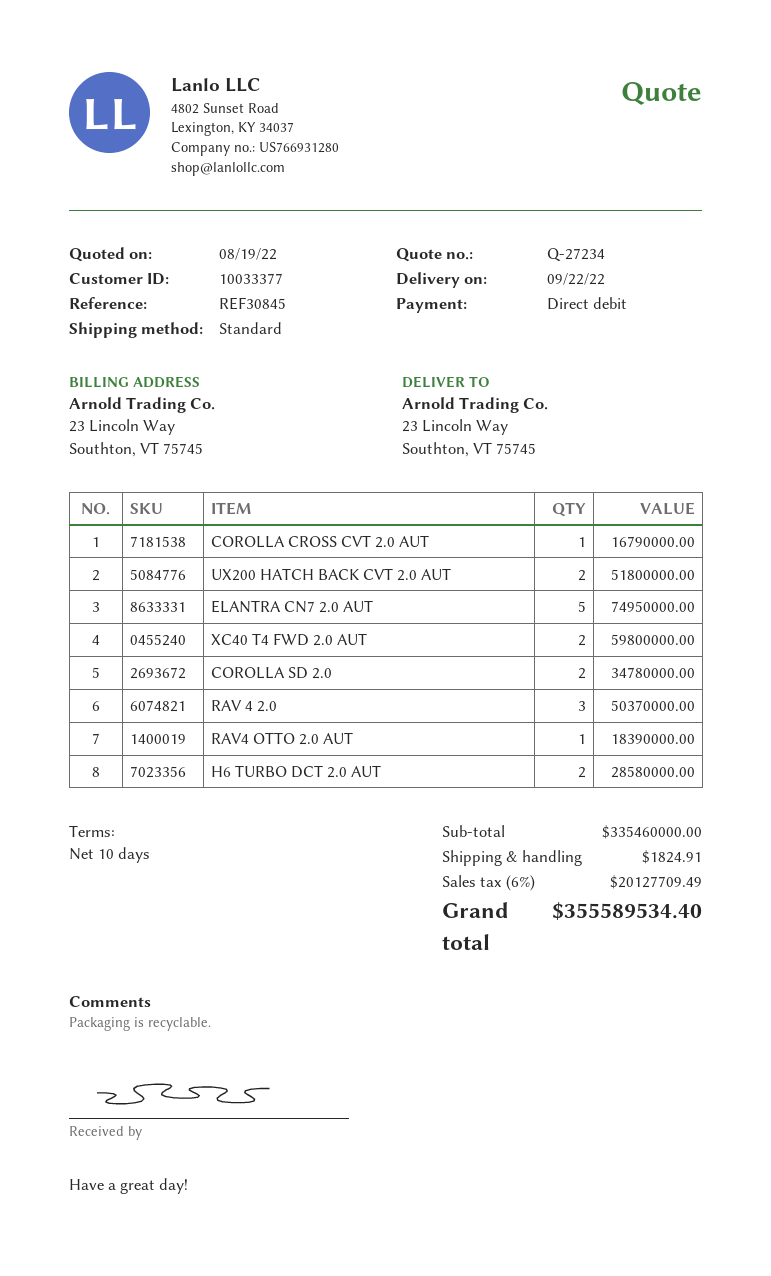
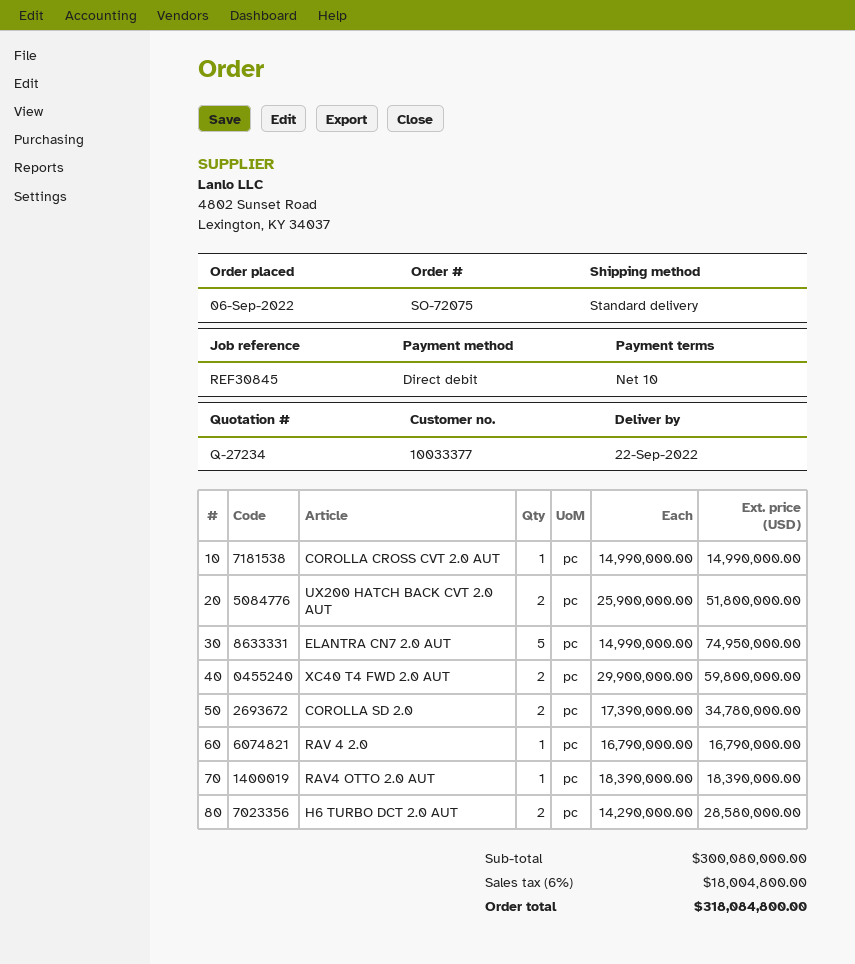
COROLLA CROSS CVT 2.0 AUT: 1 for 16790000.00 -> 1 for 14990000.00
RAV 4 2.0: 3 for 50370000.00 -> 1 for 16790000.00
subtotal: 335460000.00 -> 300080000.00
shipping: 1824.91 -> none
tax: 6% = 20127709.49 -> 6% = 18004800.00
total: 355589534.40 -> 318084800.00

